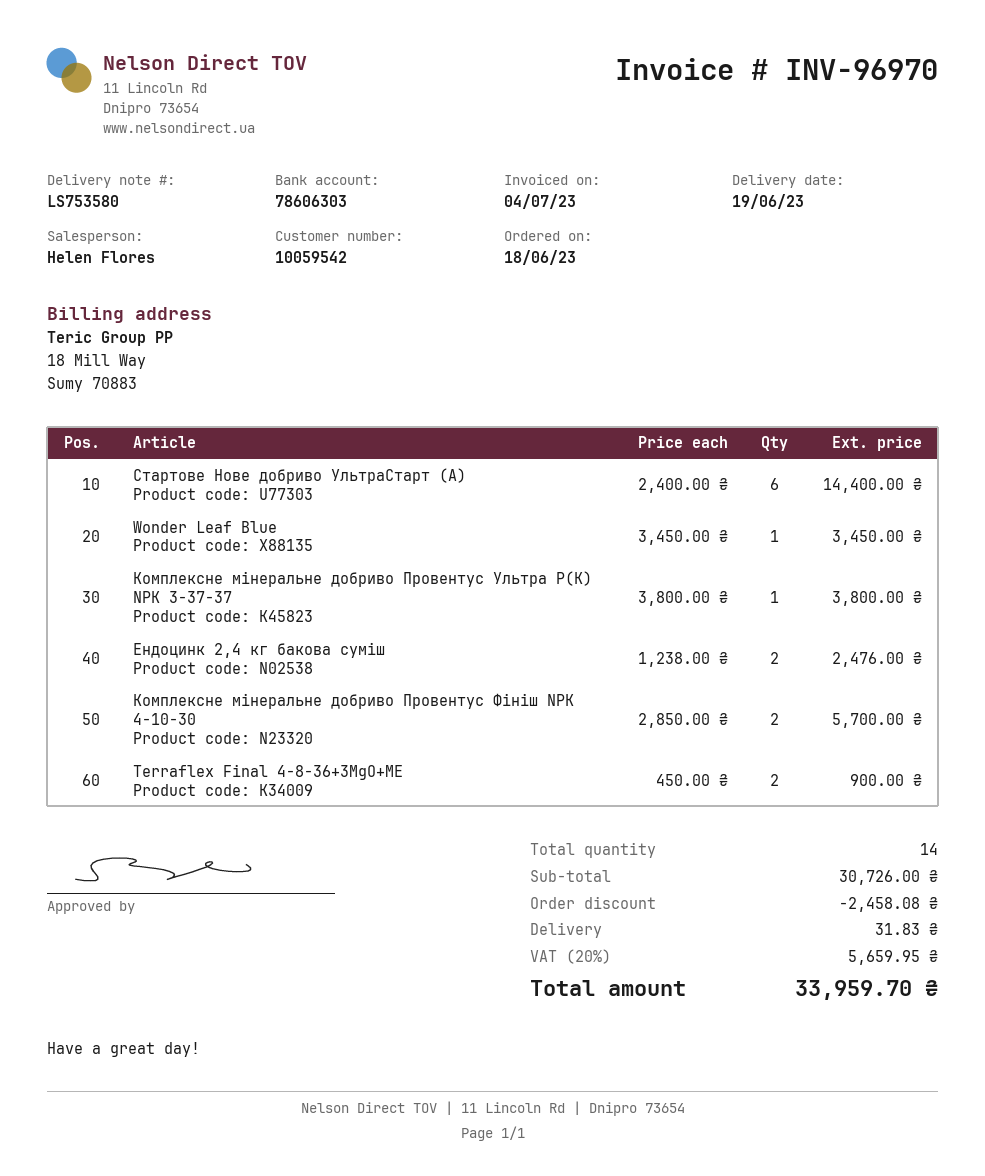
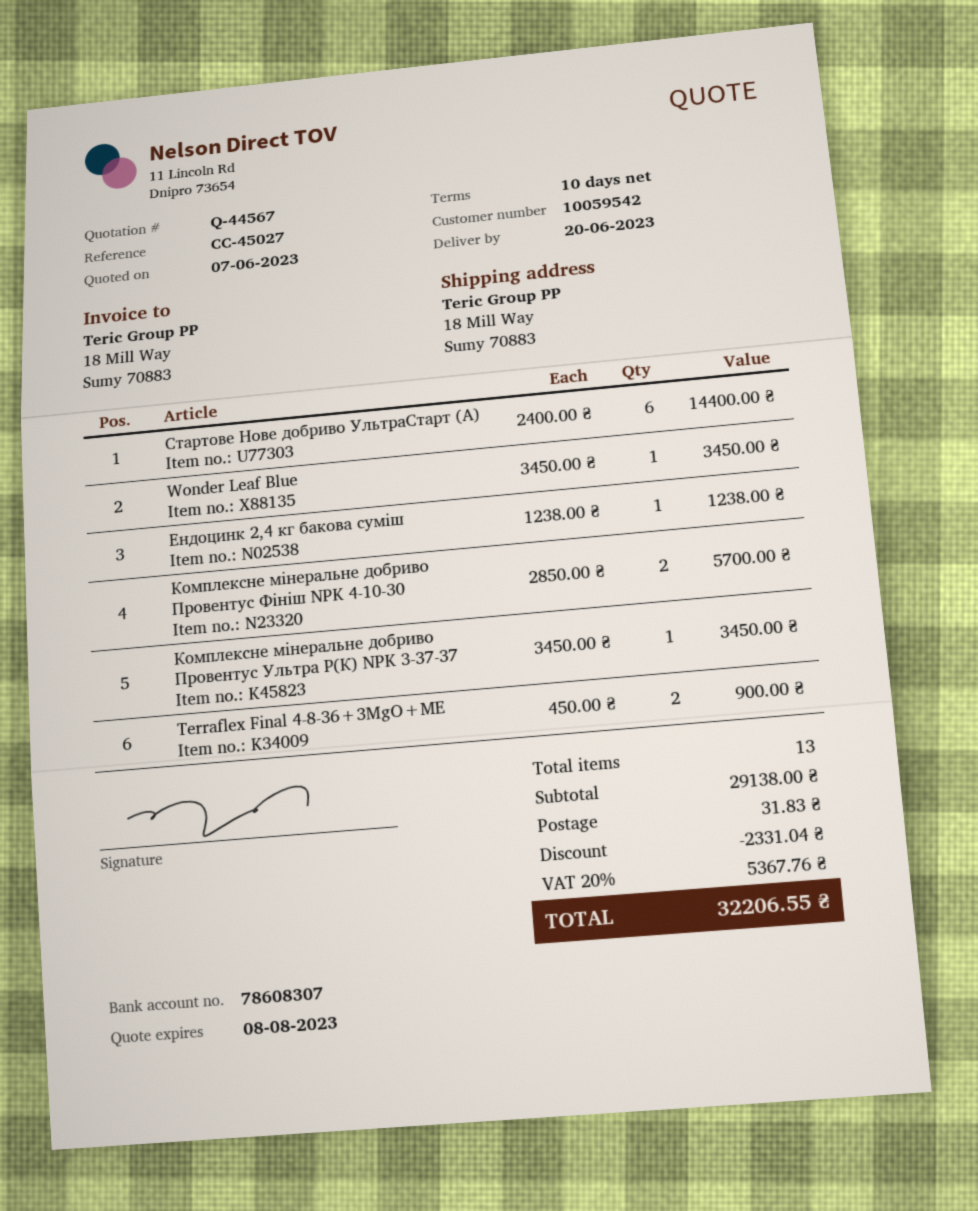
delivery date: 2023-06-19 -> 2023-06-20
bank account: 78606303 -> 78608307
Комплексне мінеральне добриво Провентус Ультра Р(К) NPK 3-37-37: 1 x 3800.00 = 3800.00 -> 1 x 3450.00 = 3450.00
Ендоцинк 2,4 кг бакова суміш: 2 x 1238.00 = 2476.00 -> 1 x 1238.00 = 1238.00
total quantity: 14 -> 13
subtotal: 30726.00 -> 29138.00
discount: 2458.08 -> 2331.04
tax: 20% = 5659.95 -> 20% = 5367.76
total: 33959.70 -> 32206.55

